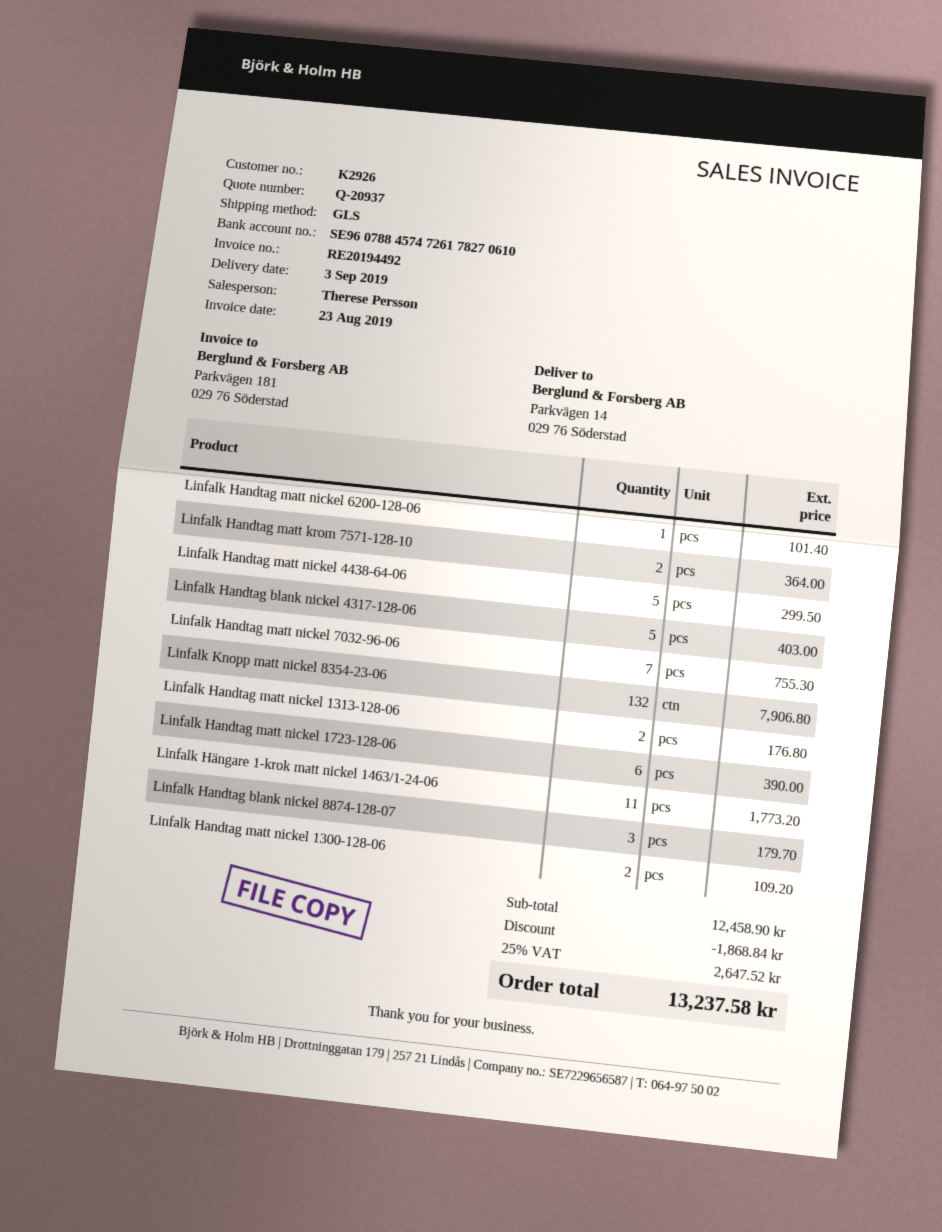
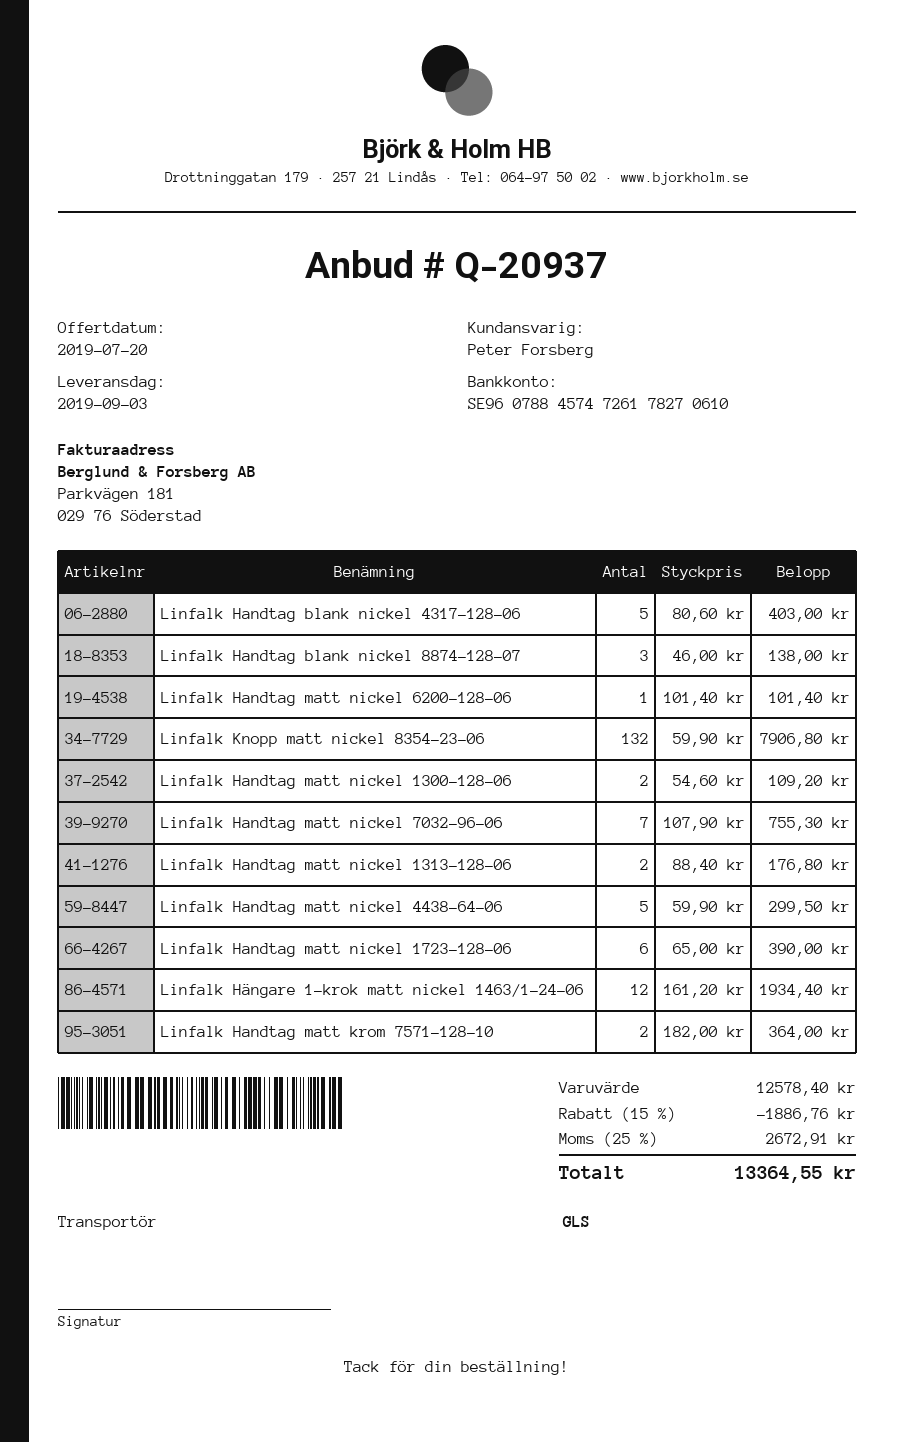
sales rep: Therese Persson -> Peter Forsberg
Linfalk Hängare 1-krok matt nickel 1463/1-24-06: 11 for 1773.20 -> 12 for 1934.40
Linfalk Handtag blank nickel 8874-128-07: 3 for 179.70 -> 3 for 138.00
subtotal: 12458.90 -> 12578.40
discount: 1868.84 -> 1886.76
tax: 25% = 2647.52 -> 25% = 2672.91
total: 13237.58 -> 13364.55

